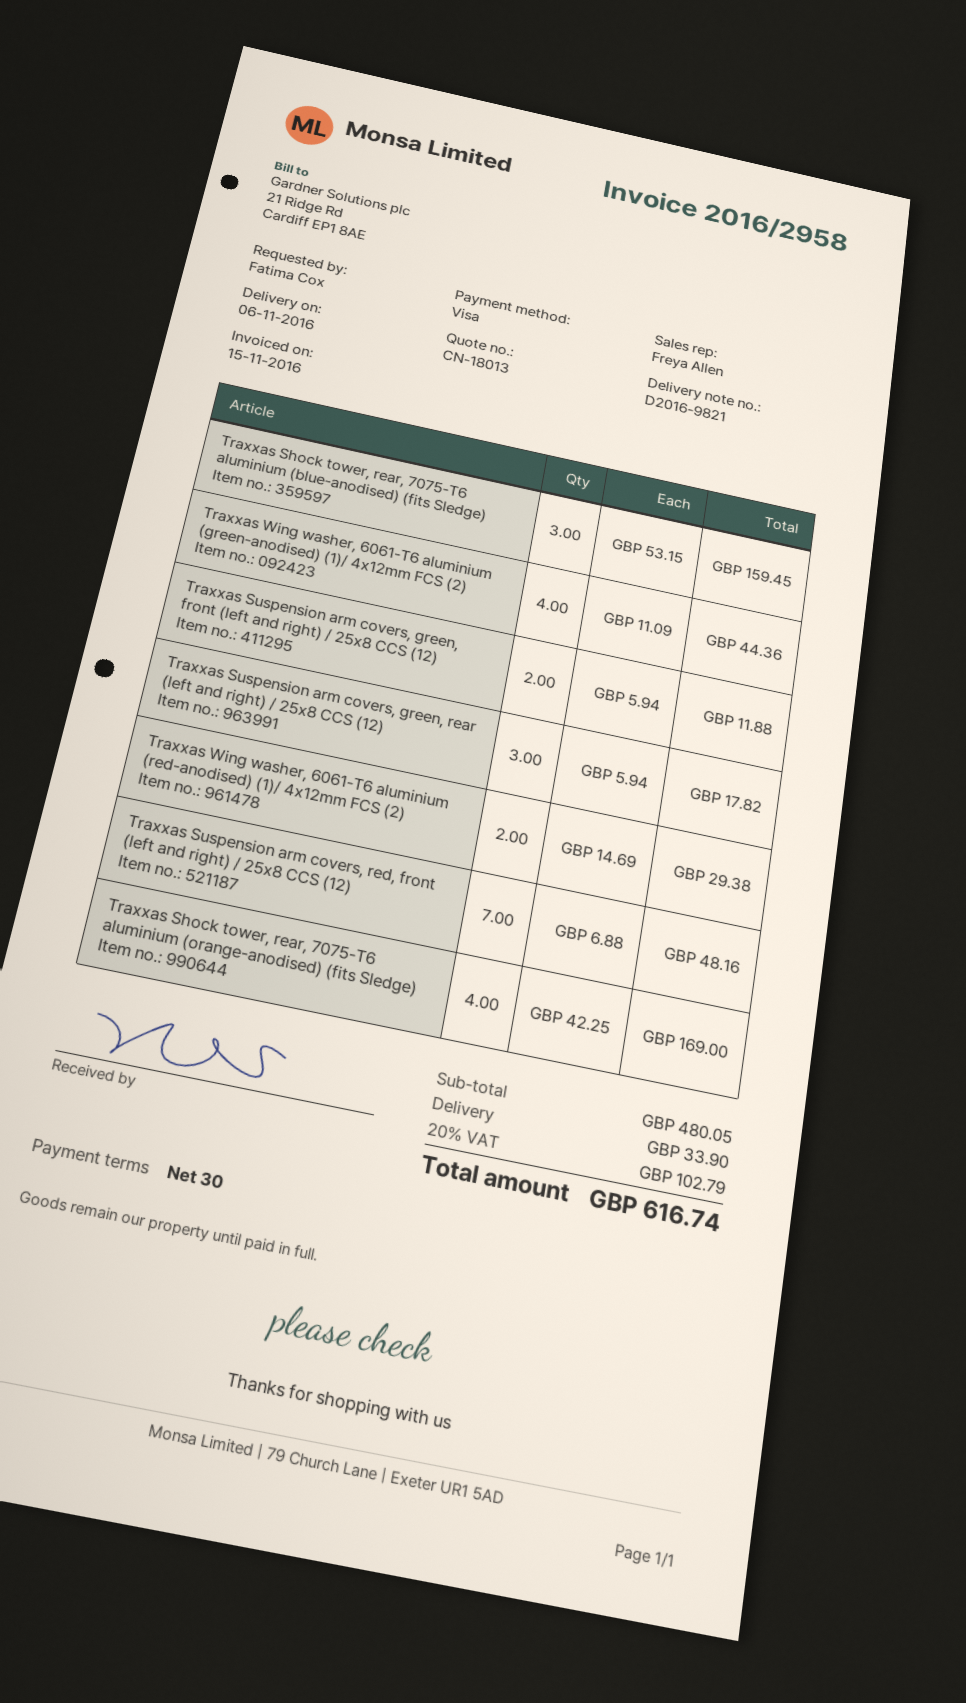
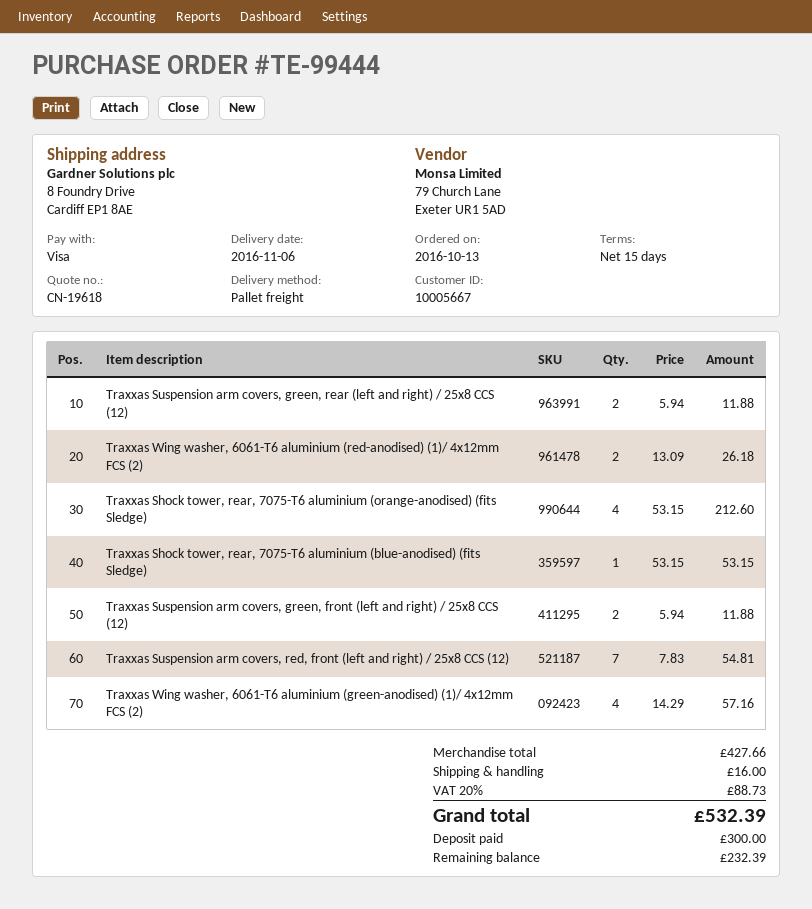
quote number: CN-18013 -> CN-19618
payment terms: 30 days -> 15 days
Traxxas Shock tower, rear, 7075-T6 aluminium (blue-anodised) (fits Sledge): 3 x 53.15 = 159.45 -> 1 x 53.15 = 53.15
Traxxas Wing washer, 6061-T6 aluminium (green-anodised) (1)/ 4x12mm FCS (2): 4 x 11.09 = 44.36 -> 4 x 14.29 = 57.16
Traxxas Suspension arm covers, green, rear (left and right) / 25x8 CCS (12): 3 x 5.94 = 17.82 -> 2 x 5.94 = 11.88
Traxxas Wing washer, 6061-T6 aluminium (red-anodised) (1)/ 4x12mm FCS (2): 2 x 14.69 = 29.38 -> 2 x 13.09 = 26.18
Traxxas Suspension arm covers, red, front (left and right) / 25x8 CCS (12): 7 x 6.88 = 48.16 -> 7 x 7.83 = 54.81
Traxxas Shock tower, rear, 7075-T6 aluminium (orange-anodised) (fits Sledge): 4 x 42.25 = 169.00 -> 4 x 53.15 = 212.60
subtotal: 480.05 -> 427.66
shipping: 33.90 -> 16.00
tax: 20% = 102.79 -> 20% = 88.73
total: 616.74 -> 532.39

